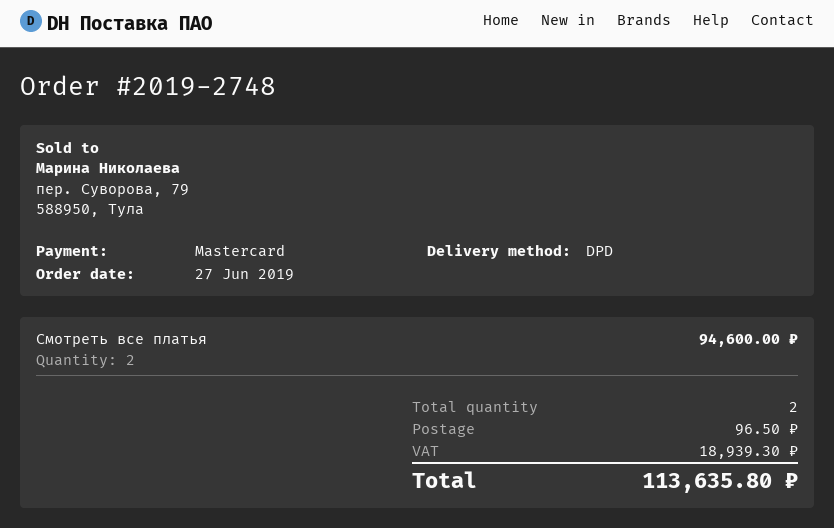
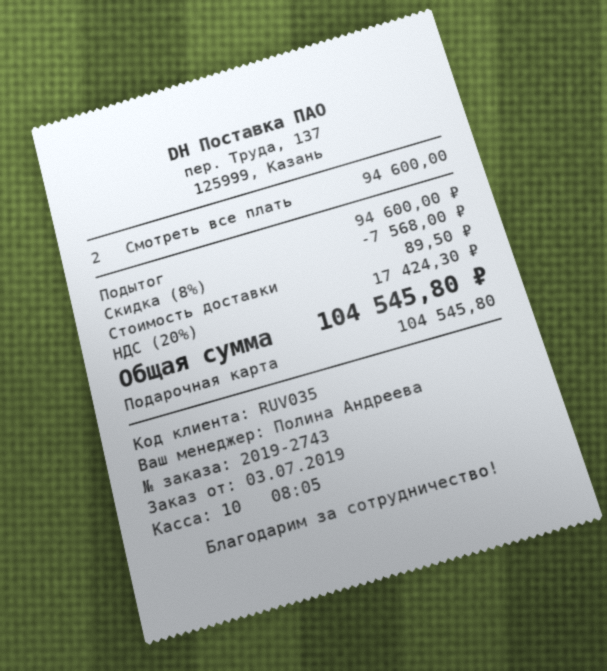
order number: 2019-2748 -> 2019-2743
order date: 2019-06-27 -> 2019-07-03
payment method: Mastercard -> gift card
discount: none -> 8% = 7568.00
shipping: 96.50 -> 89.50
tax: 18939.30 -> 17424.30
total: 113635.80 -> 104545.80

